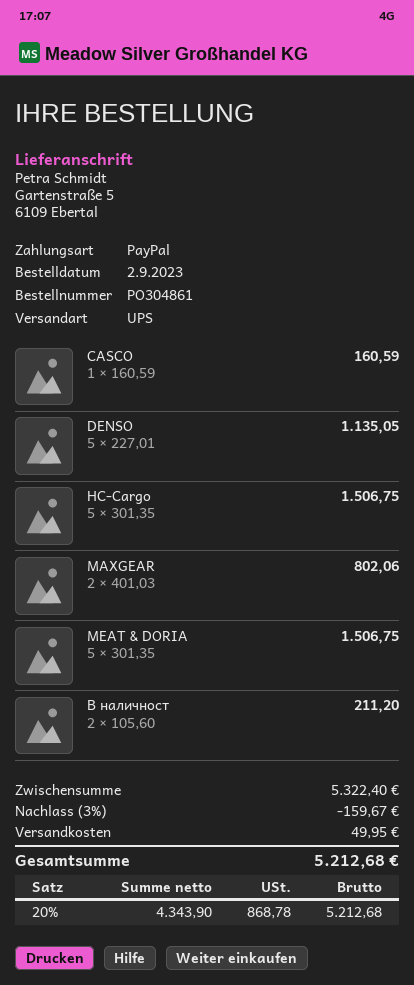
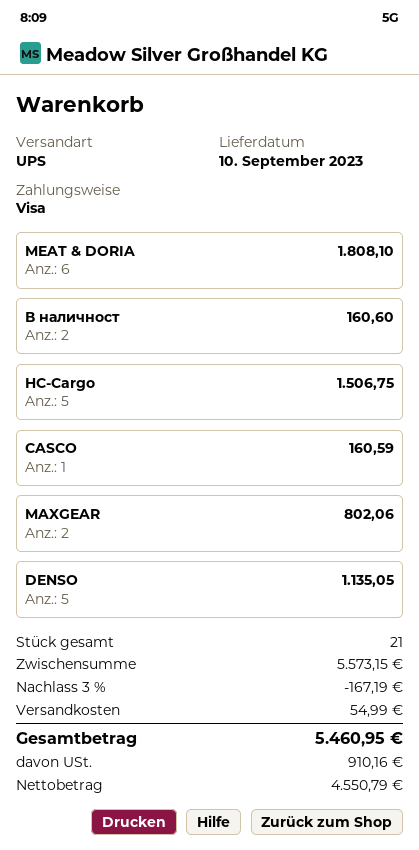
payment method: PayPal -> Visa
MEAT & DORIA: 5 for 1506.75 -> 6 for 1808.10
В наличност: 2 for 211.20 -> 2 for 160.60
subtotal: 5322.40 -> 5573.15
discount: 3% = 159.67 -> 3% = 167.19
shipping: 49.95 -> 54.99
net: 4343.90 -> 4550.79
tax: 868.78 -> 910.16
total: 5212.68 -> 5460.95

